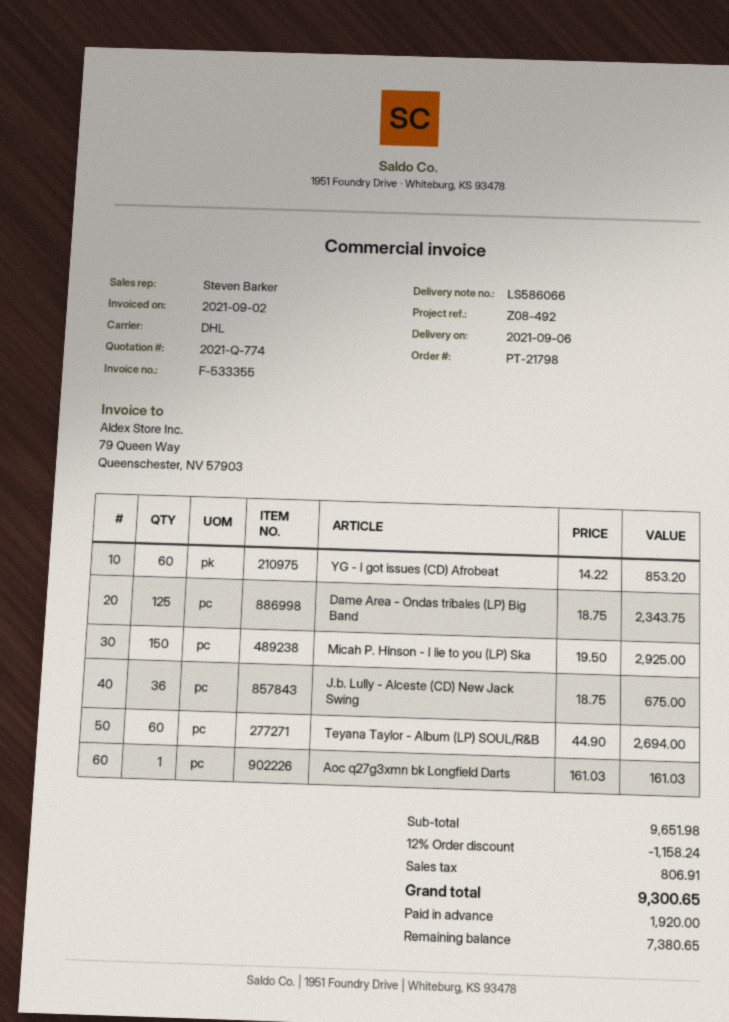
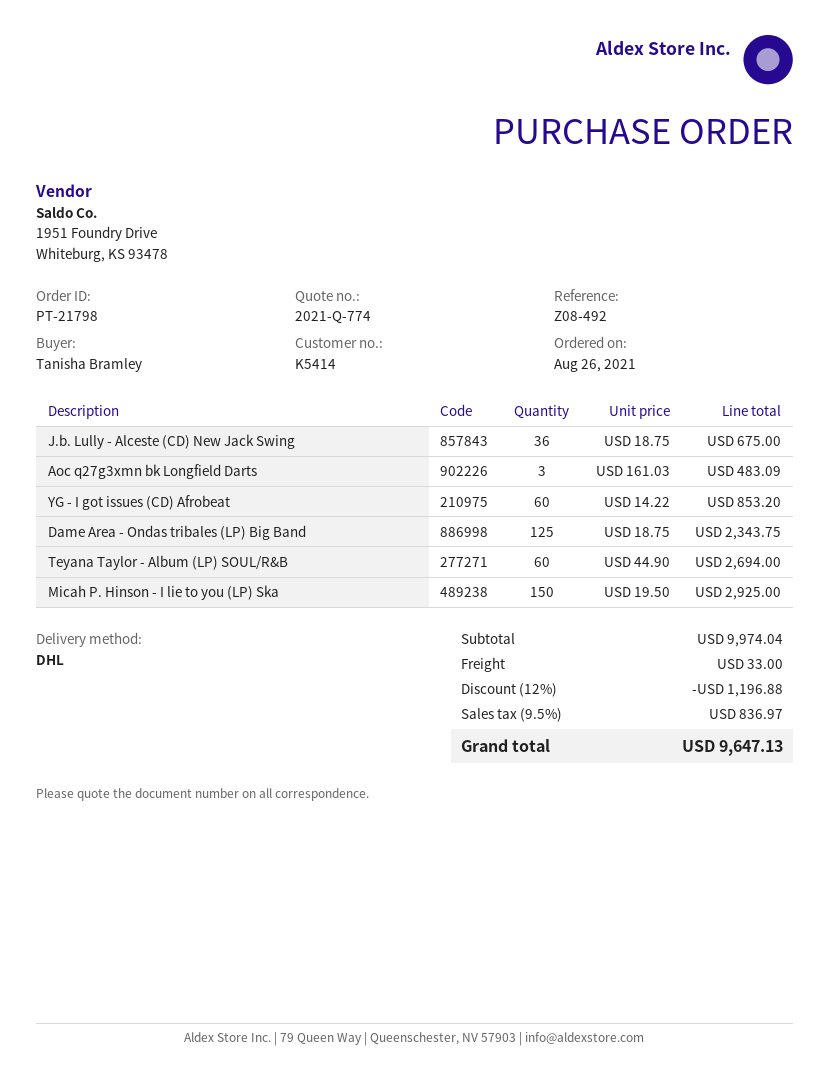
Aoc q27g3xmn bk Longfield Darts: 1 x 161.03 = 161.03 -> 3 x 161.03 = 483.09
subtotal: 9651.98 -> 9974.04
discount: 12% = 1158.24 -> 12% = 1196.88
shipping: none -> 33.00
tax: 806.91 -> 836.97
total: 9300.65 -> 9647.13

